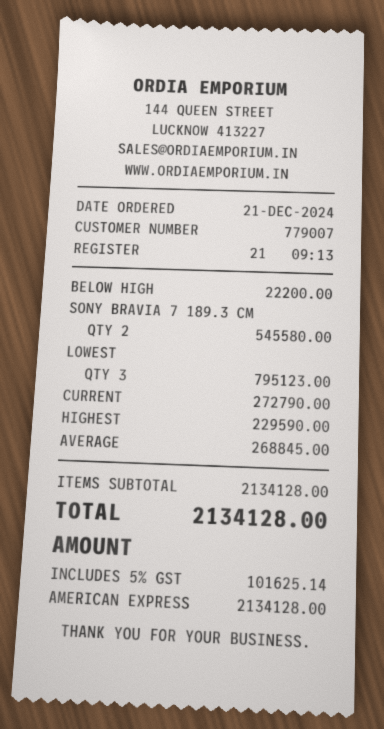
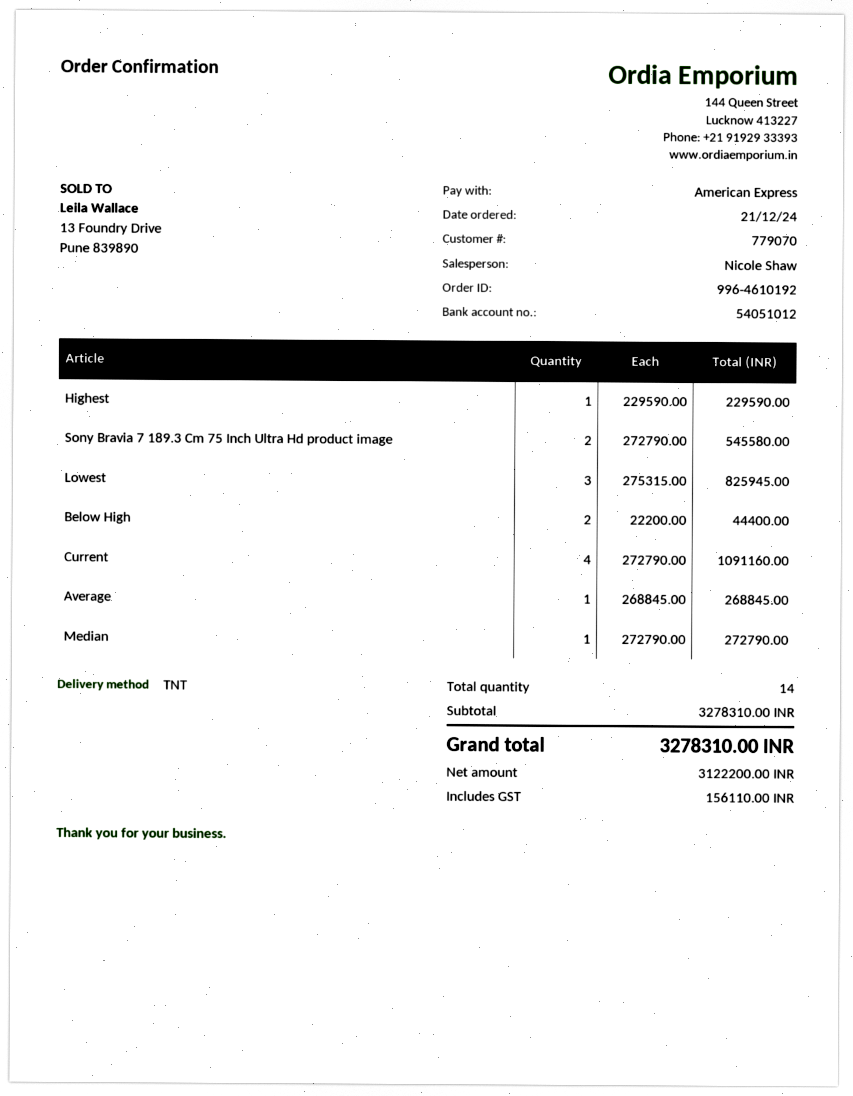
customer number: 779007 -> 779070
BELOW HIGH: 1 for 22200.00 -> 2 for 44400.00
LOWEST: 3 for 795123.00 -> 3 for 825945.00
CURRENT: 1 for 272790.00 -> 4 for 1091160.00
Median: none -> 1 for 272790.00
subtotal: 2134128.00 -> 3278310.00
tax: 101625.14 -> 156110.00
total: 2134128.00 -> 3278310.00

